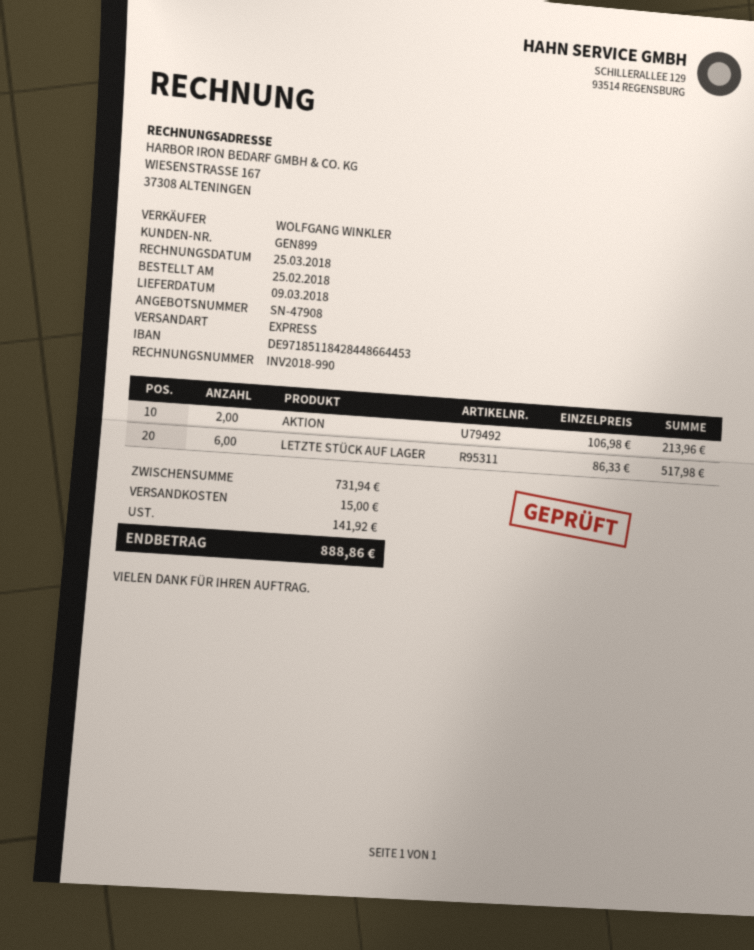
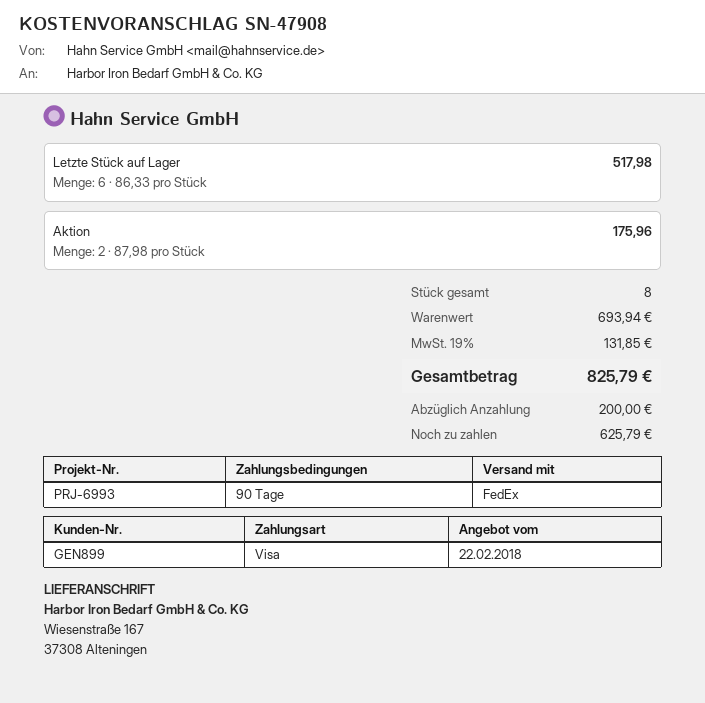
shipping method: express -> FedEx
AKTION: 2 x 106.98 = 213.96 -> 2 x 87.98 = 175.96
subtotal: 731.94 -> 693.94
shipping: 15.00 -> none
tax: 141.92 -> 131.85
total: 888.86 -> 825.79

